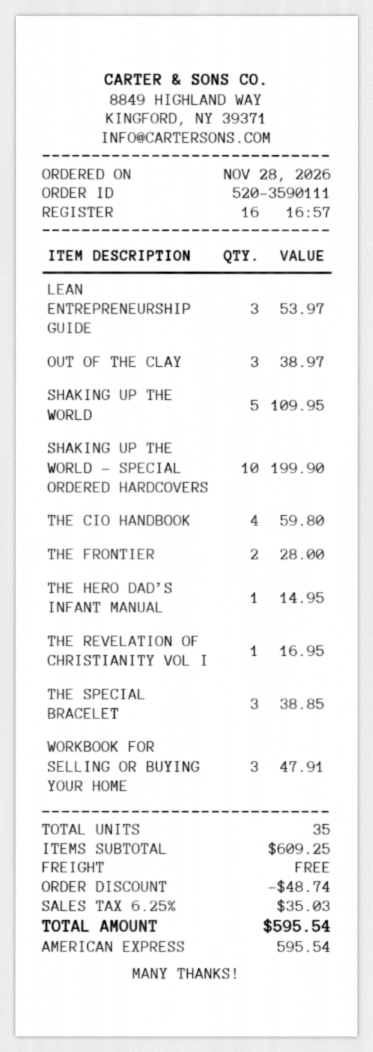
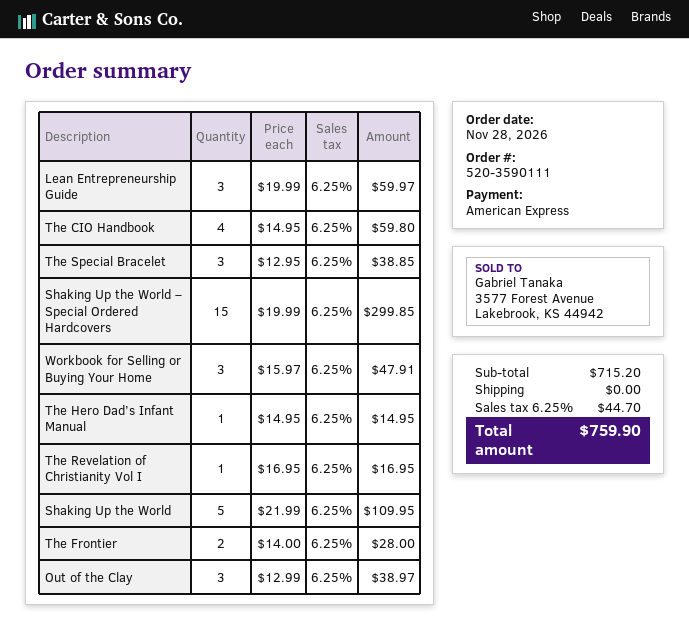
LEAN ENTREPRENEURSHIP GUIDE: 3 for 53.97 -> 3 for 59.97
SHAKING UP THE WORLD – SPECIAL ORDERED HARDCOVERS: 10 for 199.90 -> 15 for 299.85
subtotal: 609.25 -> 715.20
discount: 48.74 -> none
tax: 6.25% = 35.03 -> 6.25% = 44.70
total: 595.54 -> 759.90

